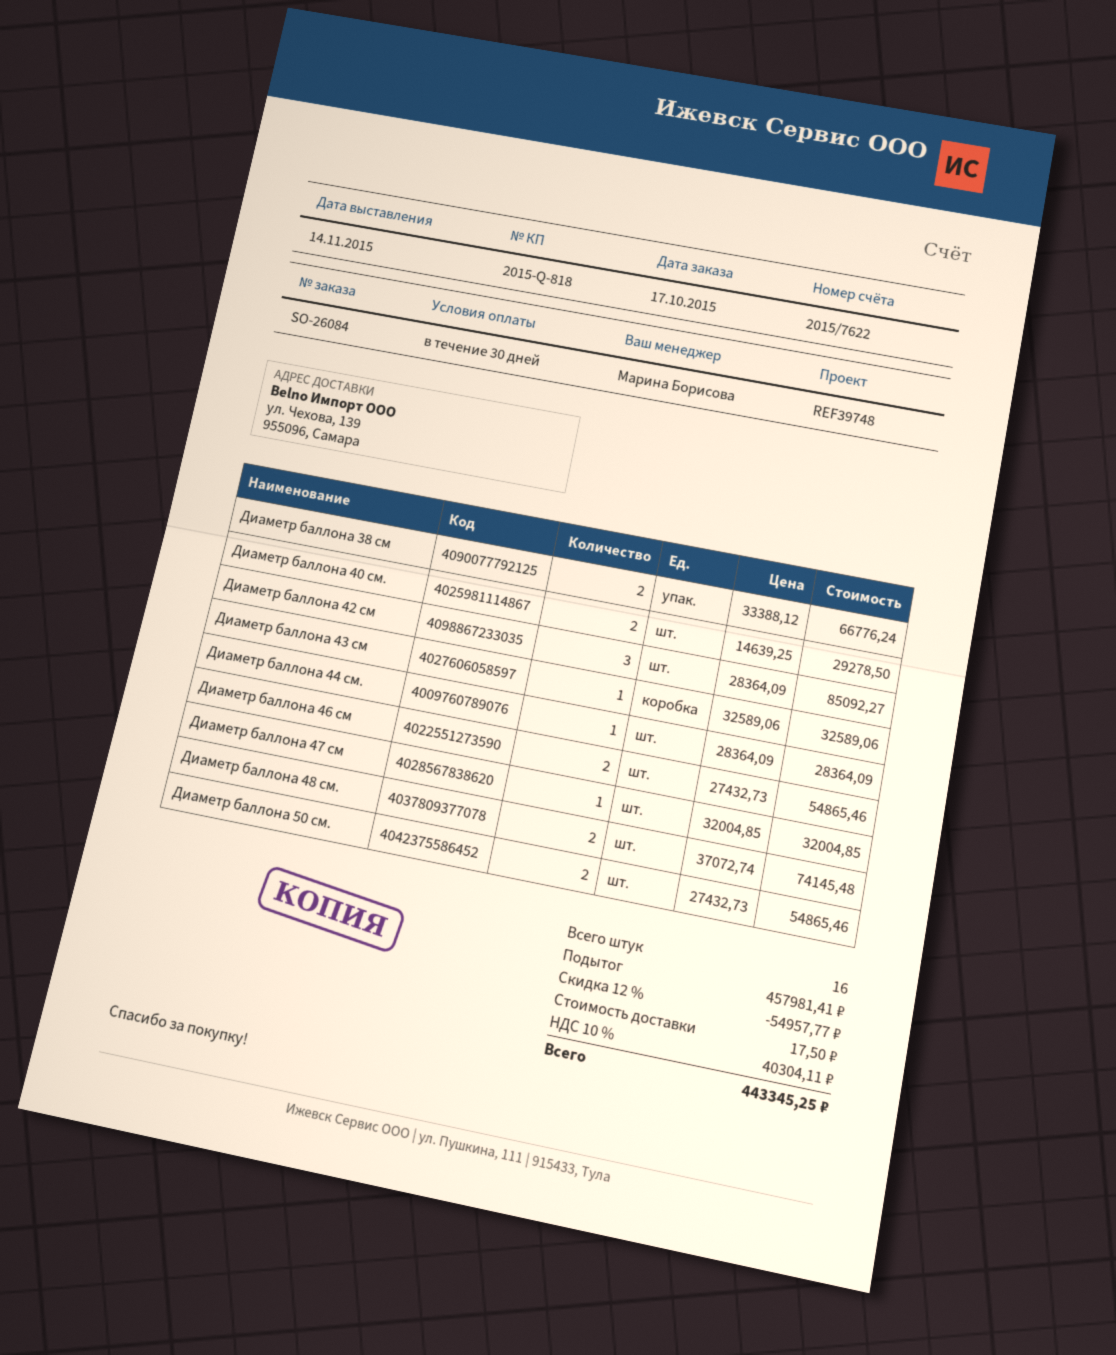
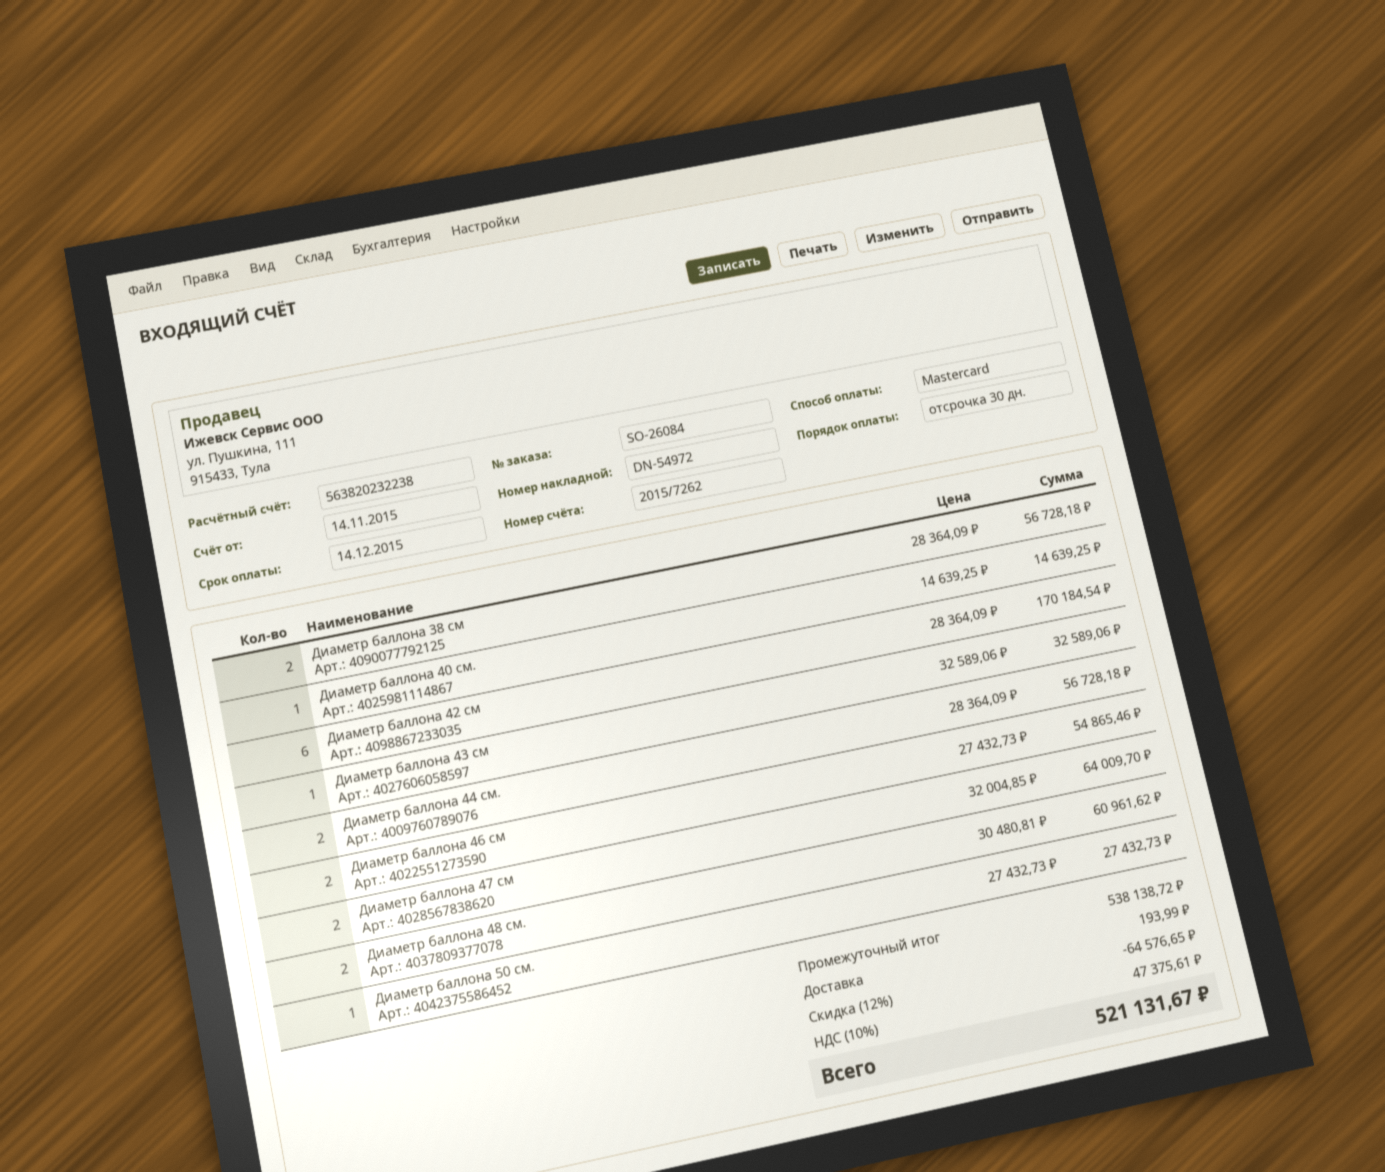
invoice number: 2015/7622 -> 2015/7262
Диаметр баллона 38 см: 2 x 33388.12 = 66776.24 -> 2 x 28364.09 = 56728.18
Диаметр баллона 40 см.: 2 x 14639.25 = 29278.50 -> 1 x 14639.25 = 14639.25
Диаметр баллона 42 см: 3 x 28364.09 = 85092.27 -> 6 x 28364.09 = 170184.54
Диаметр баллона 44 см.: 1 x 28364.09 = 28364.09 -> 2 x 28364.09 = 56728.18
Диаметр баллона 47 см: 1 x 32004.85 = 32004.85 -> 2 x 32004.85 = 64009.70
Диаметр баллона 48 см.: 2 x 37072.74 = 74145.48 -> 2 x 30480.81 = 60961.62
Диаметр баллона 50 см.: 2 x 27432.73 = 54865.46 -> 1 x 27432.73 = 27432.73
subtotal: 457981.41 -> 538138.72
discount: 12% = 54957.77 -> 12% = 64576.65
shipping: 17.50 -> 193.99
tax: 10% = 40304.11 -> 10% = 47375.61
total: 443345.25 -> 521131.67

